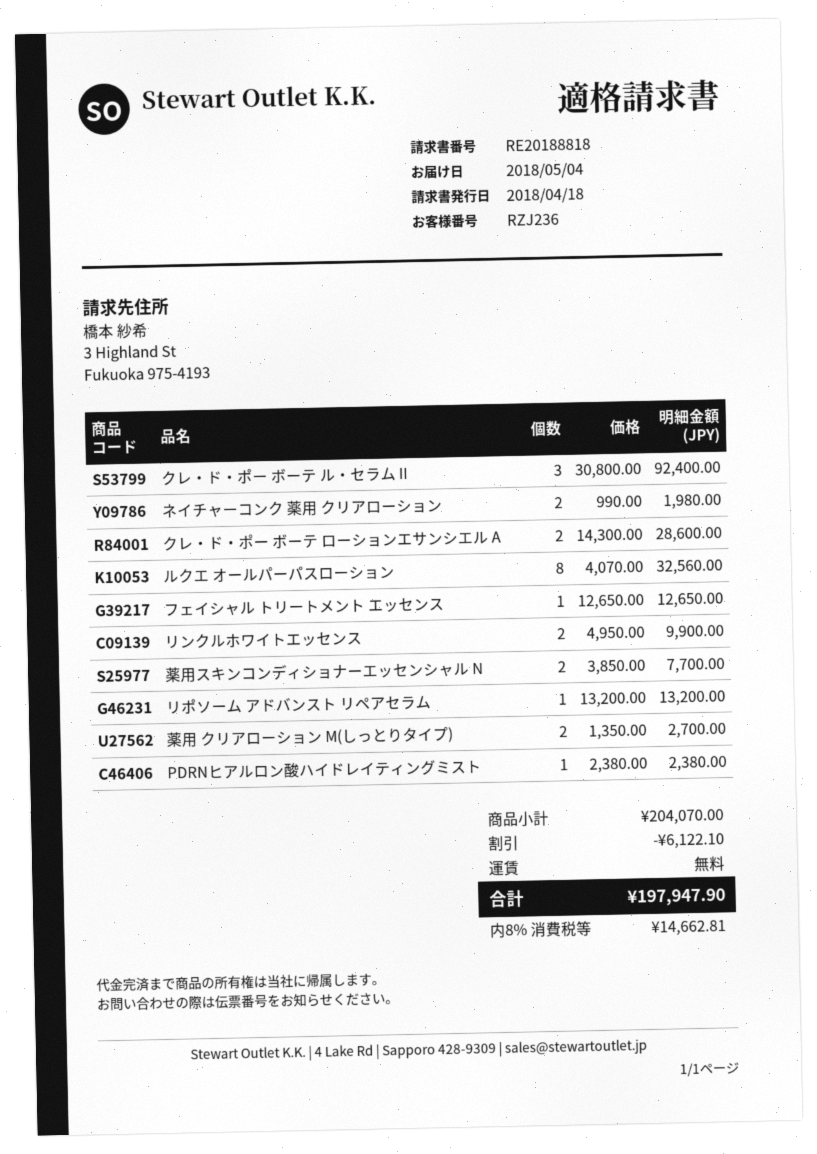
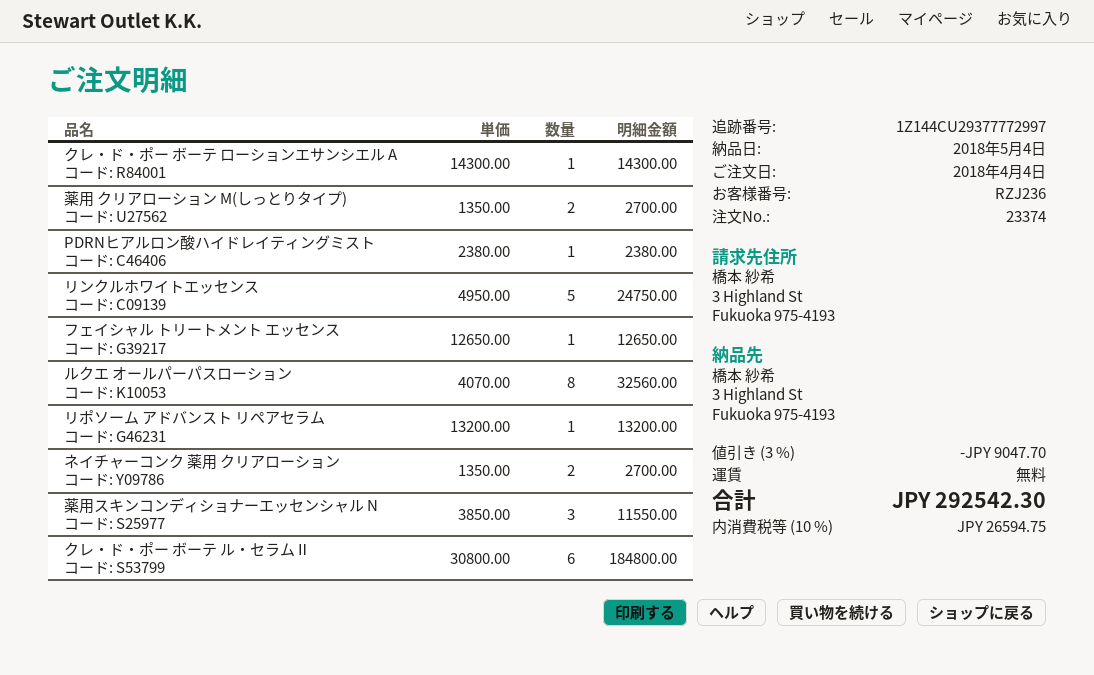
クレ・ド・ポー ボーテ ル・セラムⅡ: 3 x 30800.00 = 92400.00 -> 6 x 30800.00 = 184800.00
ネイチャーコンク 薬用 クリアローション: 2 x 990.00 = 1980.00 -> 2 x 1350.00 = 2700.00
クレ・ド・ポー ボーテ ローションエサンシエル A: 2 x 14300.00 = 28600.00 -> 1 x 14300.00 = 14300.00
リンクルホワイトエッセンス: 2 x 4950.00 = 9900.00 -> 5 x 4950.00 = 24750.00
薬用スキンコンディショナーエッセンシャル N: 2 x 3850.00 = 7700.00 -> 3 x 3850.00 = 11550.00
discount: 6122.10 -> 9047.70
tax: 8% = 14662.81 -> 10% = 26594.75
total: 197947.90 -> 292542.30

